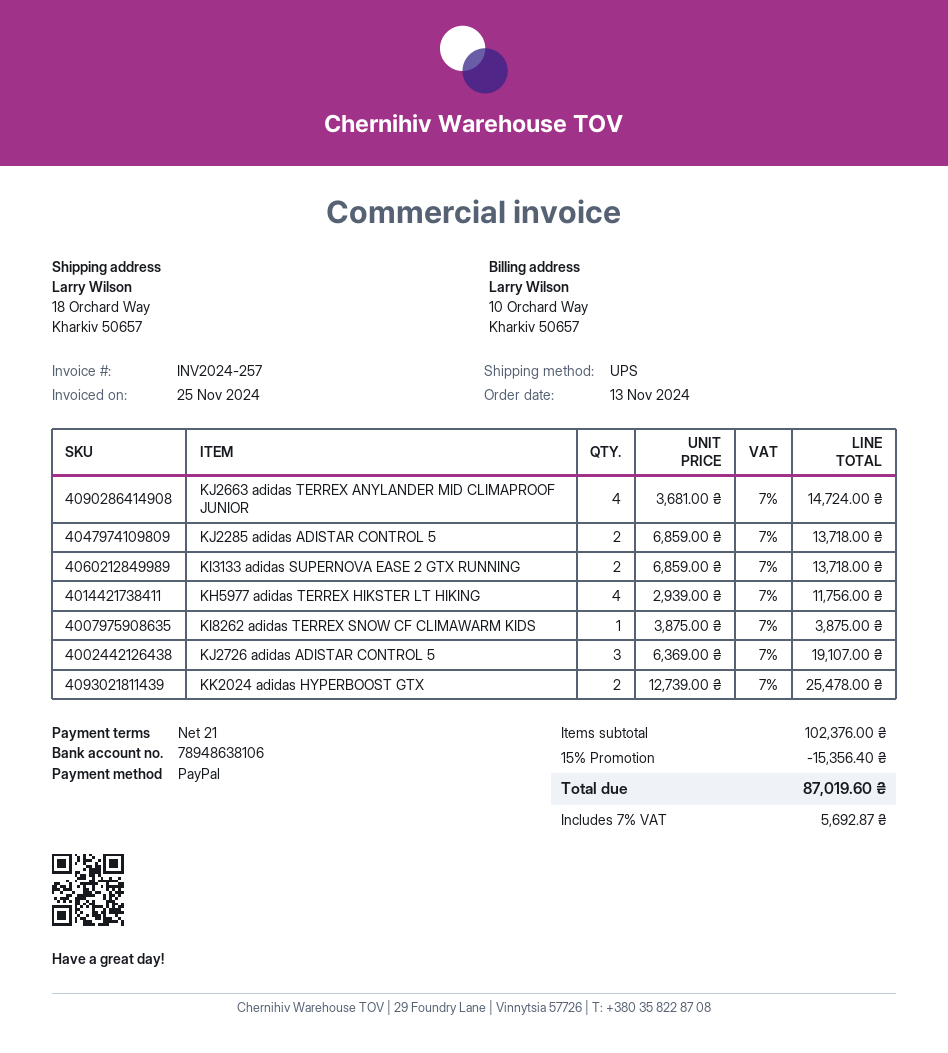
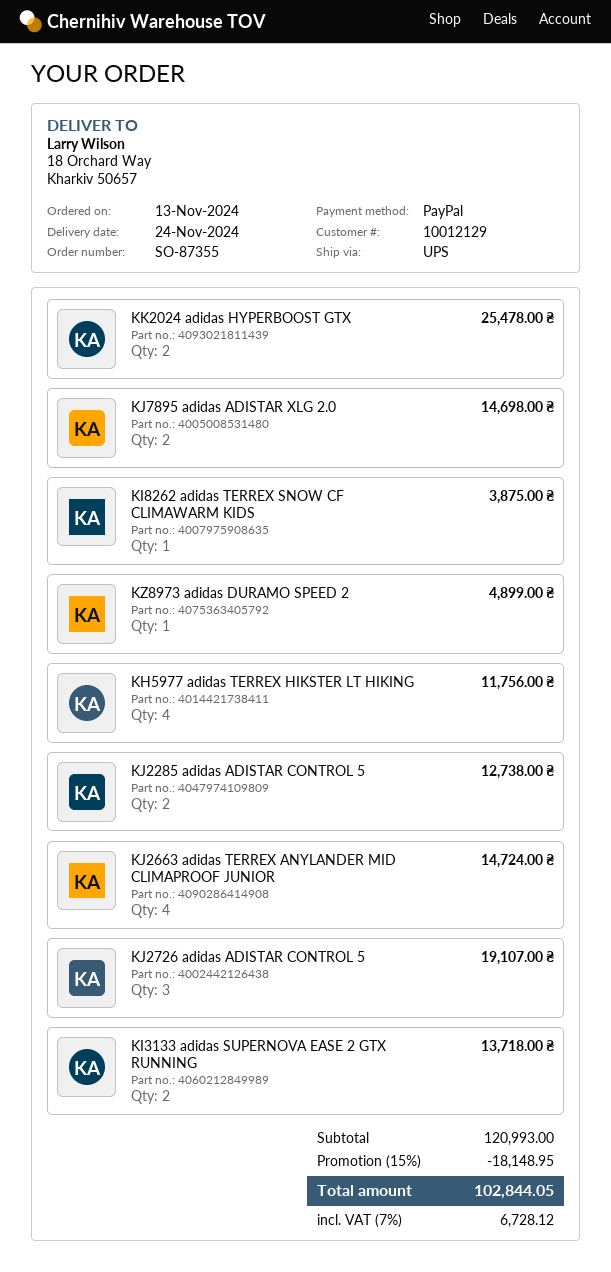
KJ2285 adidas ADISTAR CONTROL 5: 2 for 13718.00 -> 2 for 12738.00
KJ7895 adidas ADISTAR XLG 2.0: none -> 2 for 14698.00
KZ8973 adidas DURAMO SPEED 2: none -> 1 for 4899.00
subtotal: 102376.00 -> 120993.00
discount: 15% = 15356.40 -> 15% = 18148.95
tax: 7% = 5692.87 -> 7% = 6728.12
total: 87019.60 -> 102844.05

